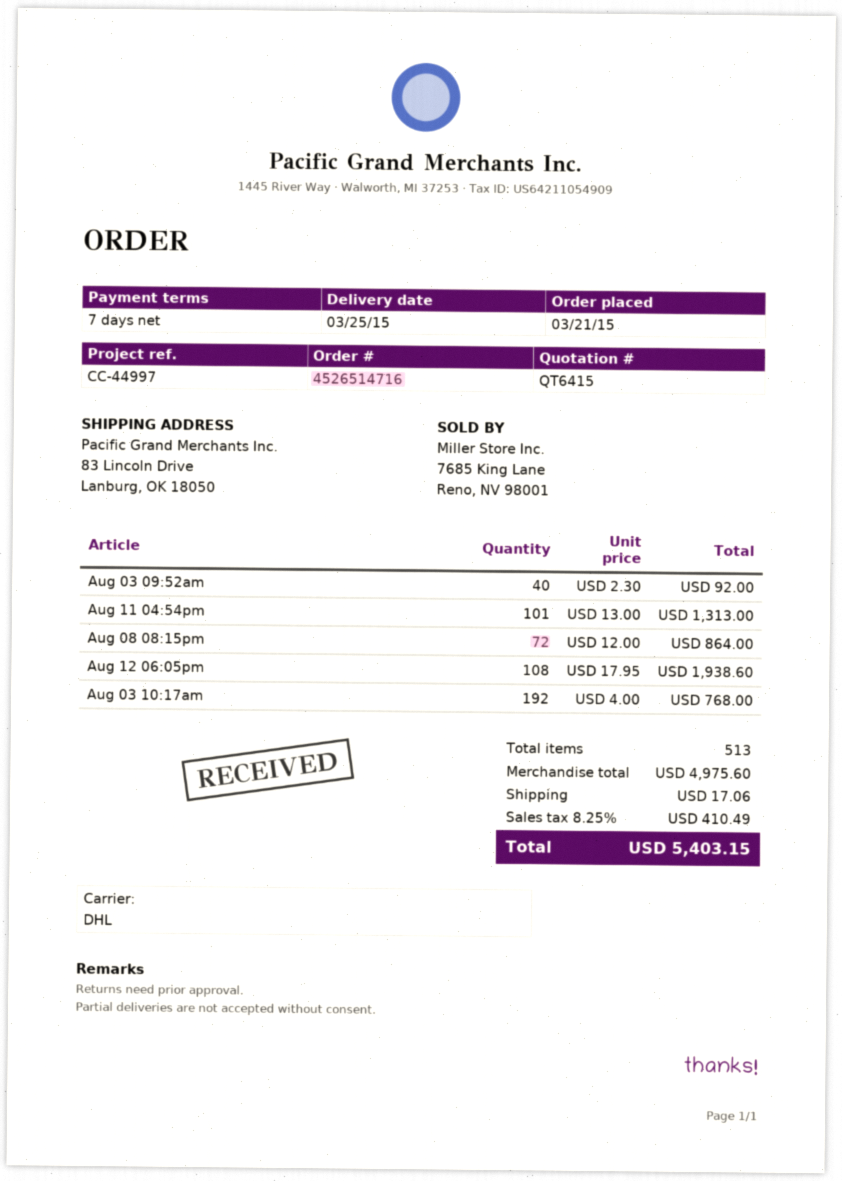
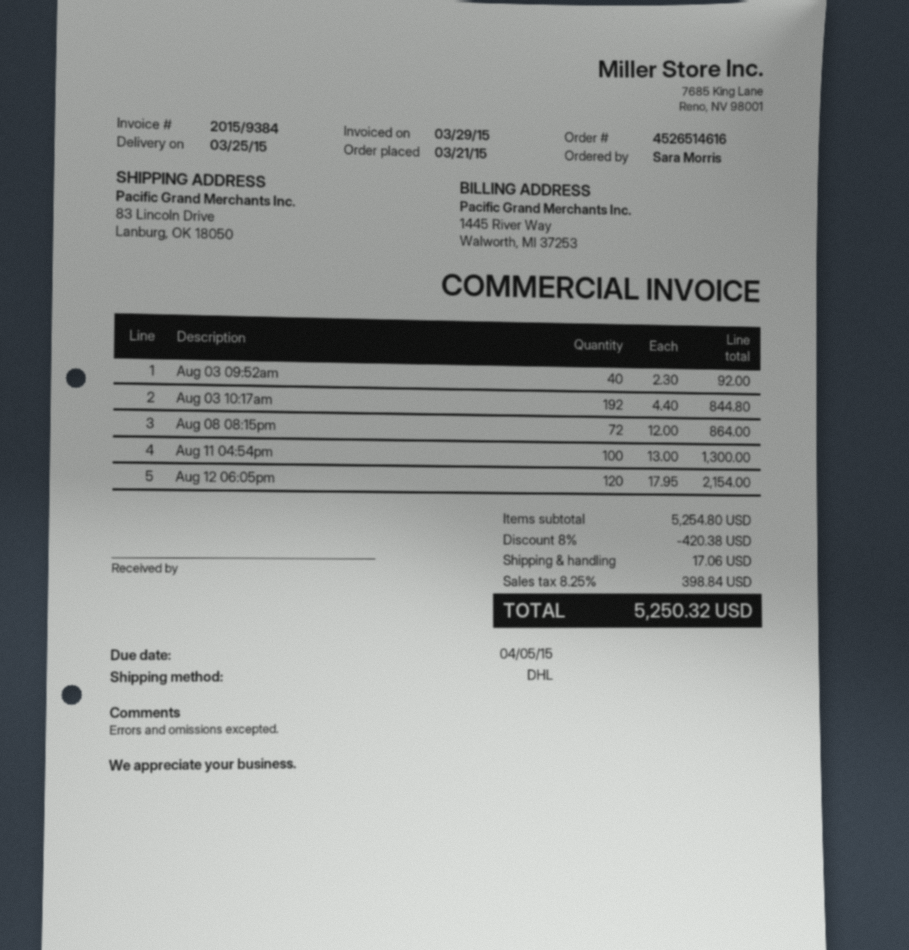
order number: 4526514716 -> 4526514616
Aug 11 04:54pm: 101 x 13.00 = 1313.00 -> 100 x 13.00 = 1300.00
Aug 12 06:05pm: 108 x 17.95 = 1938.60 -> 120 x 17.95 = 2154.00
Aug 03 10:17am: 192 x 4.00 = 768.00 -> 192 x 4.40 = 844.80
subtotal: 4975.60 -> 5254.80
discount: none -> 8% = 420.38
tax: 8.25% = 410.49 -> 8.25% = 398.84
total: 5403.15 -> 5250.32

